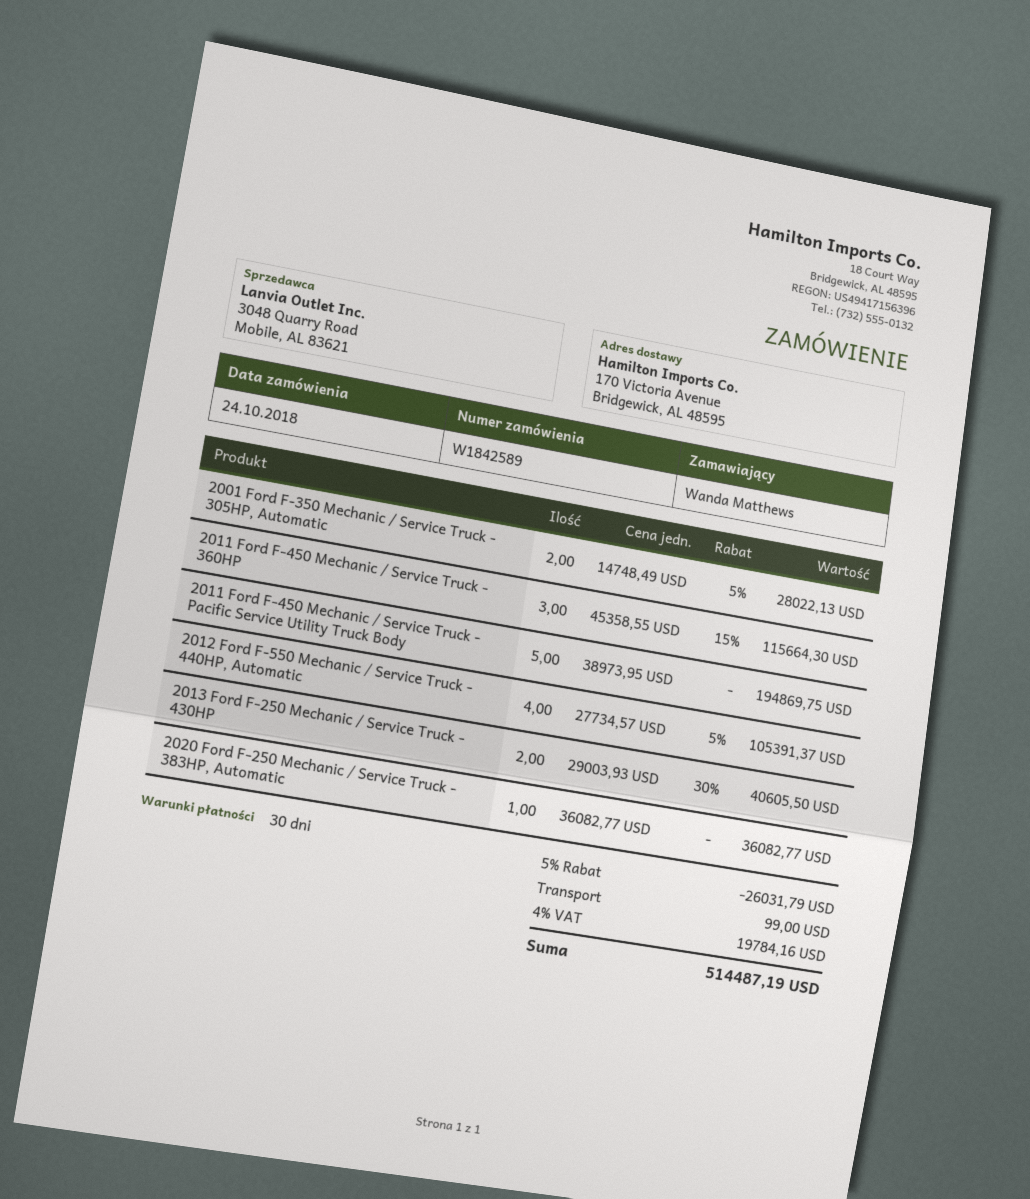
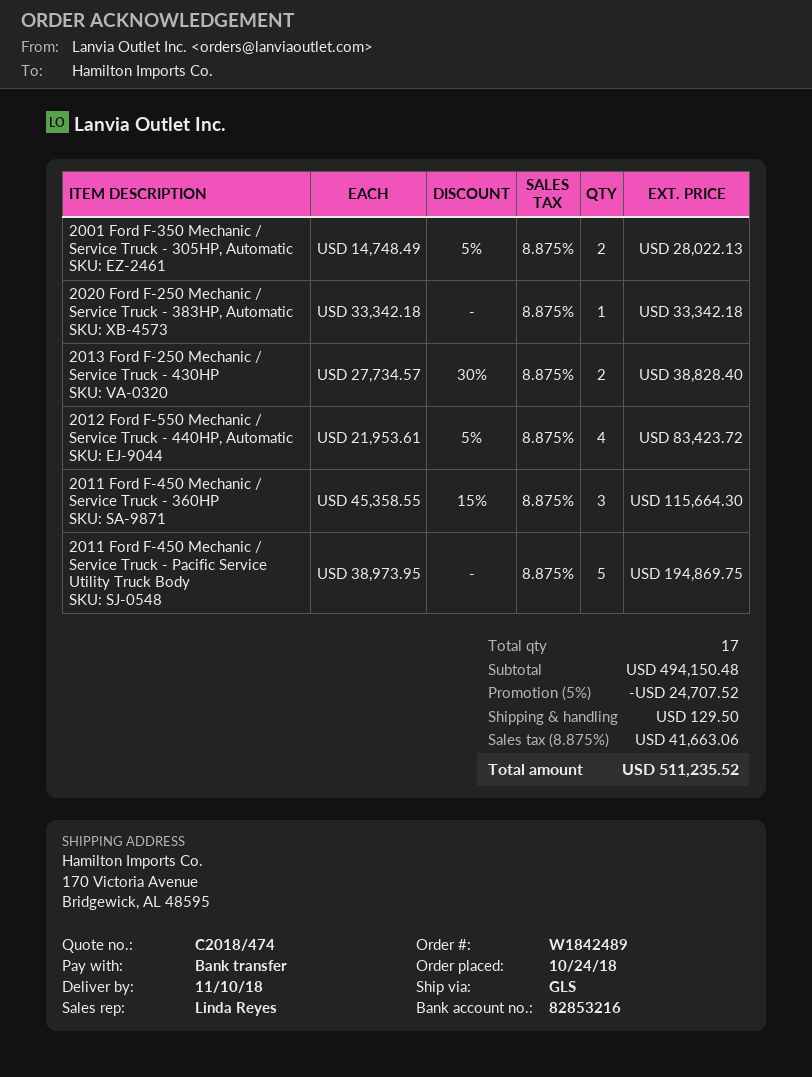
order number: W1842589 -> W1842489
2012 Ford F-550 Mechanic / Service Truck - 440HP, Automatic: 4 x 27734.57 - 5% = 105391.37 -> 4 x 21953.61 - 5% = 83423.72
2013 Ford F-250 Mechanic / Service Truck - 430HP: 2 x 29003.93 - 30% = 40605.50 -> 2 x 27734.57 - 30% = 38828.40
2020 Ford F-250 Mechanic / Service Truck - 383HP, Automatic: 1 x 36082.77 = 36082.77 -> 1 x 33342.18 = 33342.18
discount: 5% = 26031.79 -> 5% = 24707.52
shipping: 99.00 -> 129.50
tax: 4% = 19784.16 -> 8.875% = 41663.06
total: 514487.19 -> 511235.52

